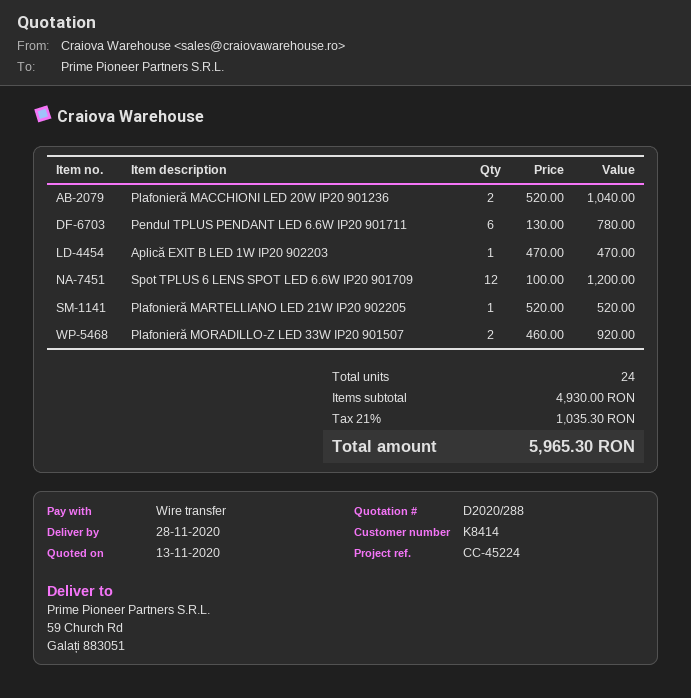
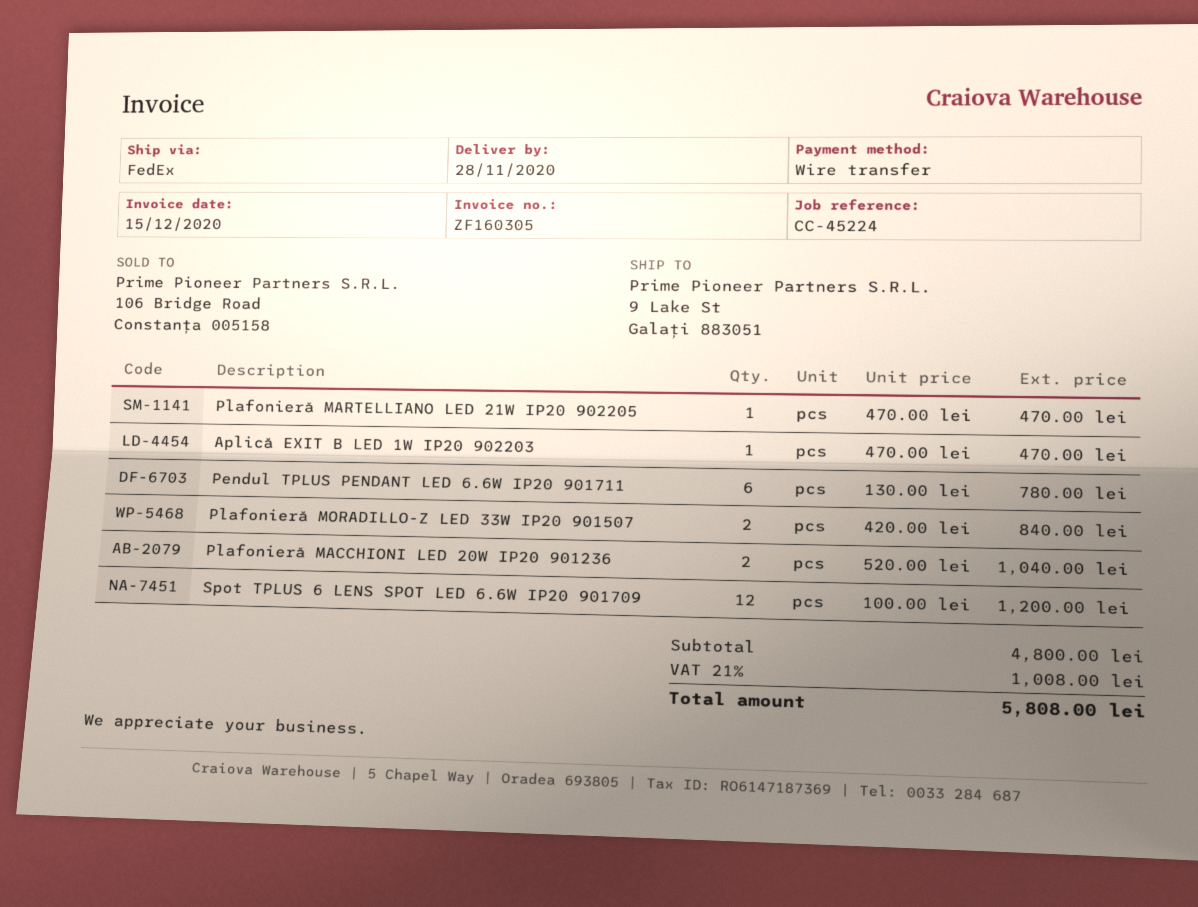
ship to: 59 Church Rd, Galați 883051 -> 9 Lake St, Galați 883051
Plafonieră MARTELLIANO LED 21W IP20 902205: 1 x 520.00 = 520.00 -> 1 x 470.00 = 470.00
Plafonieră MORADILLO-Z LED 33W IP20 901507: 2 x 460.00 = 920.00 -> 2 x 420.00 = 840.00
subtotal: 4930.00 -> 4800.00
tax: 21% = 1035.30 -> 21% = 1008.00
total: 5965.30 -> 5808.00

